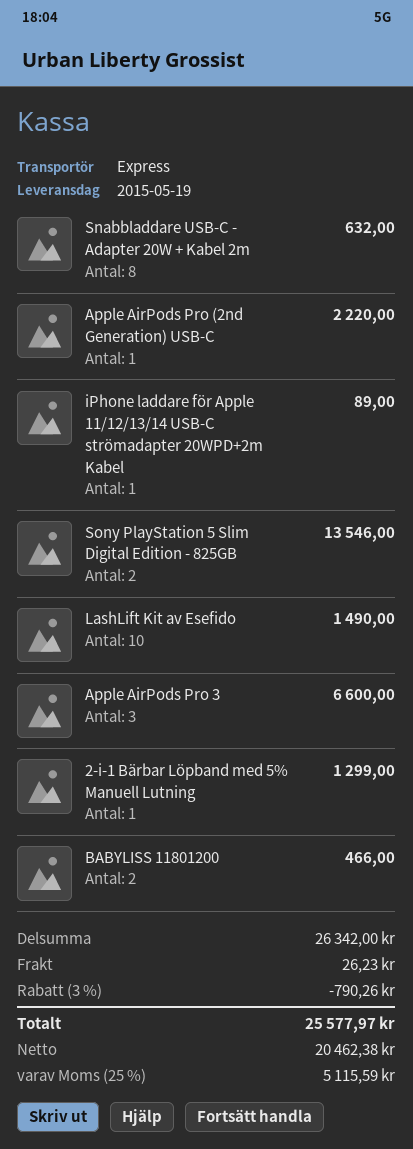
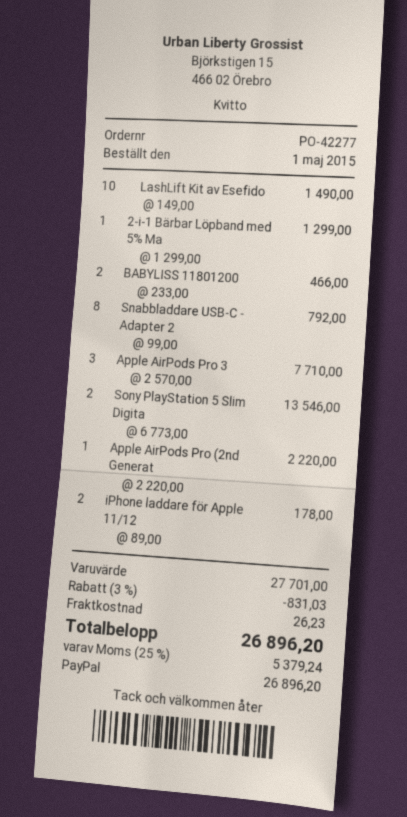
Snabbladdare USB-C - Adapter 20W + Kabel 2m: 8 for 632.00 -> 8 for 792.00
iPhone laddare för Apple 11/12/13/14 USB-C strömadapter 20WPD+2m Kabel: 1 for 89.00 -> 2 for 178.00
Apple AirPods Pro 3: 3 for 6600.00 -> 3 for 7710.00
subtotal: 26342.00 -> 27701.00
discount: 3% = 790.26 -> 3% = 831.03
tax: 25% = 5115.59 -> 25% = 5379.24
total: 25577.97 -> 26896.20

